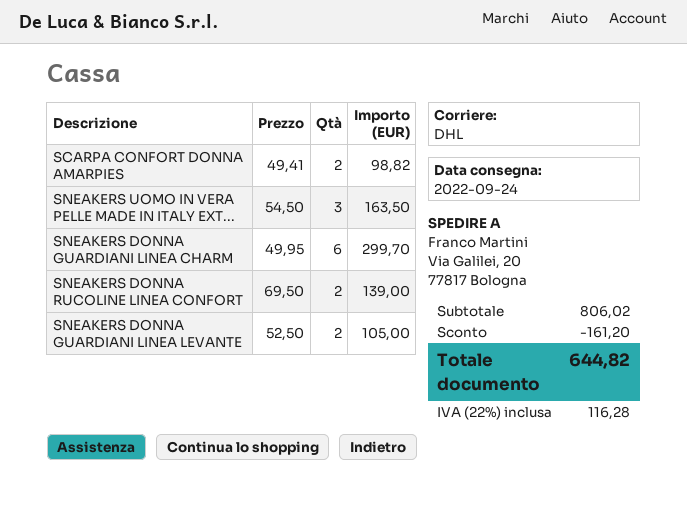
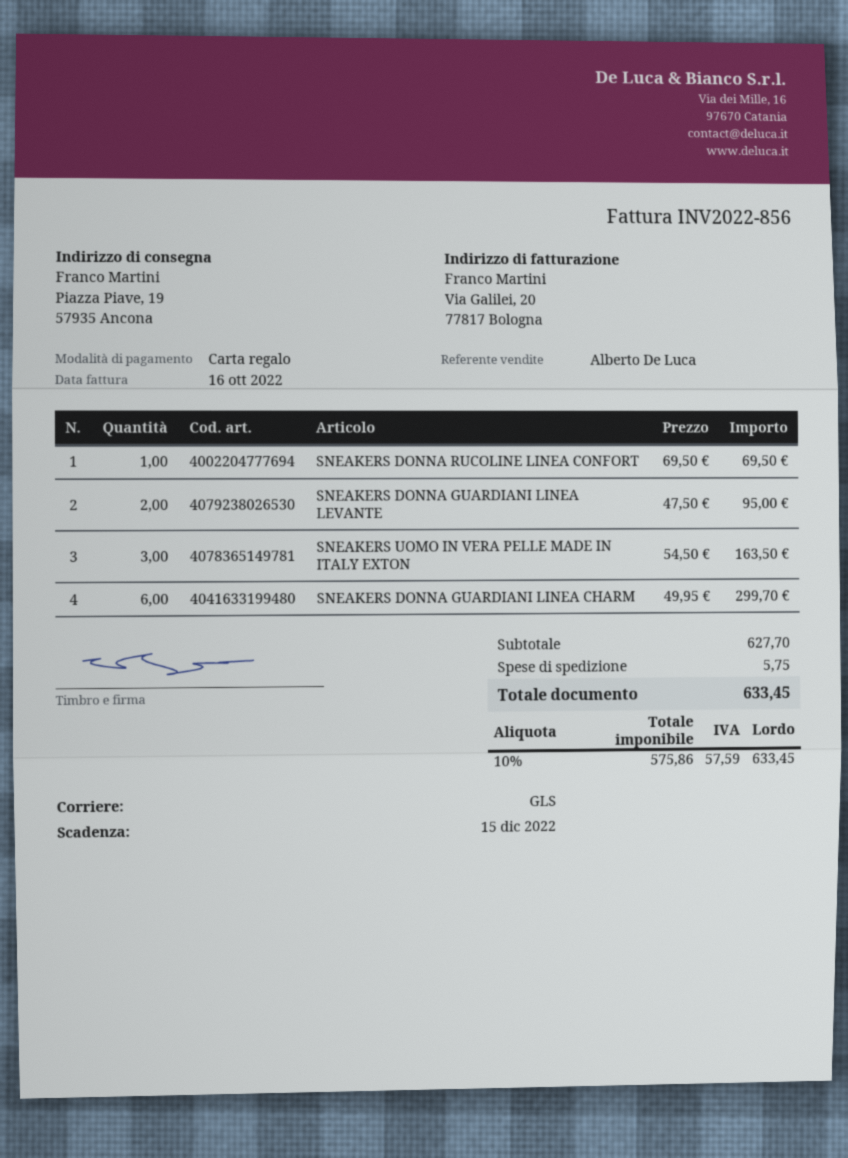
shipping method: DHL -> GLS
ship to: Via Galilei, 20, 77817 Bologna -> Piazza Piave, 19, 57935 Ancona
SCARPA CONFORT DONNA AMARPIES: 2 x 49.41 = 98.82 -> none
SNEAKERS DONNA RUCOLINE LINEA CONFORT: 2 x 69.50 = 139.00 -> 1 x 69.50 = 69.50
SNEAKERS DONNA GUARDIANI LINEA LEVANTE: 2 x 52.50 = 105.00 -> 2 x 47.50 = 95.00
subtotal: 806.02 -> 627.70
discount: 161.20 -> none
shipping: none -> 5.75
tax: 22% = 116.28 -> 10% = 57.59
total: 644.82 -> 633.45

